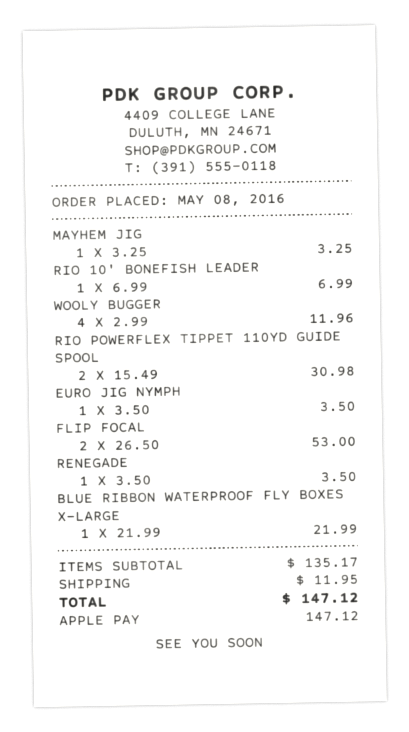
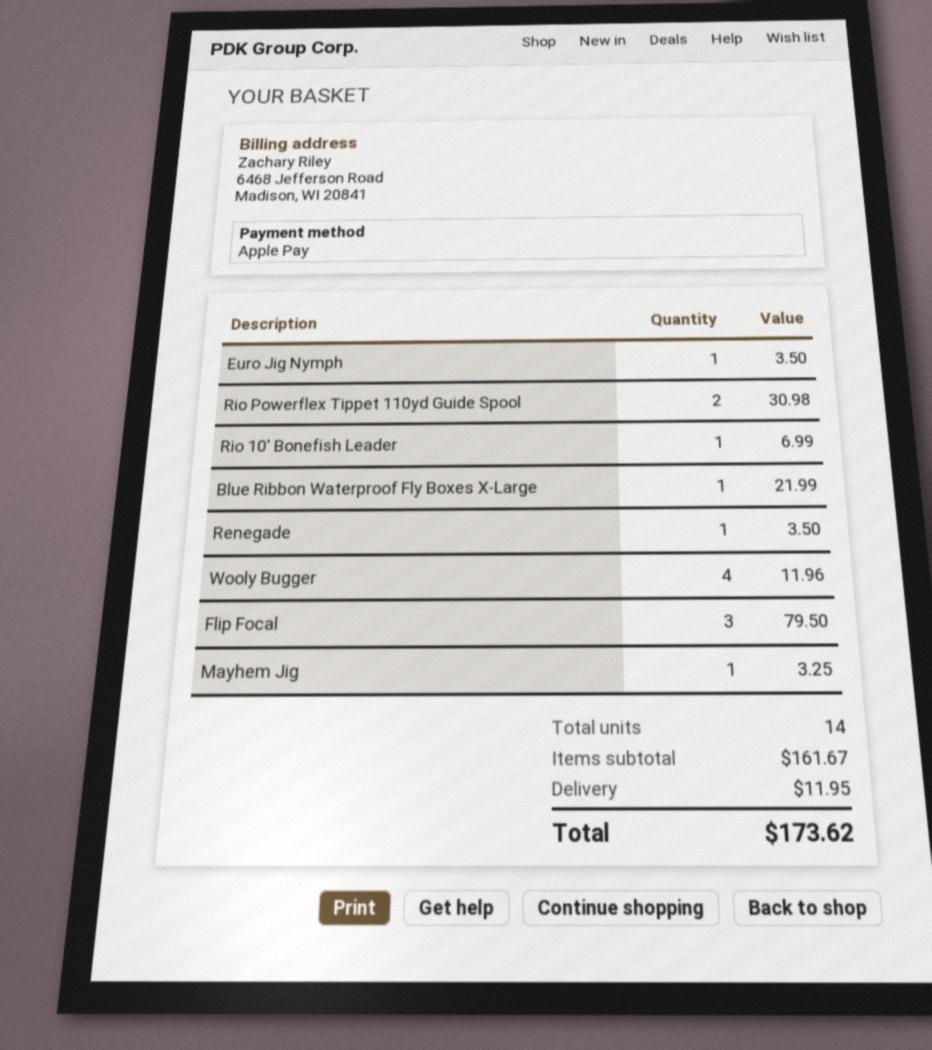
FLIP FOCAL: 2 for 53.00 -> 3 for 79.50
subtotal: 135.17 -> 161.67
total: 147.12 -> 173.62

